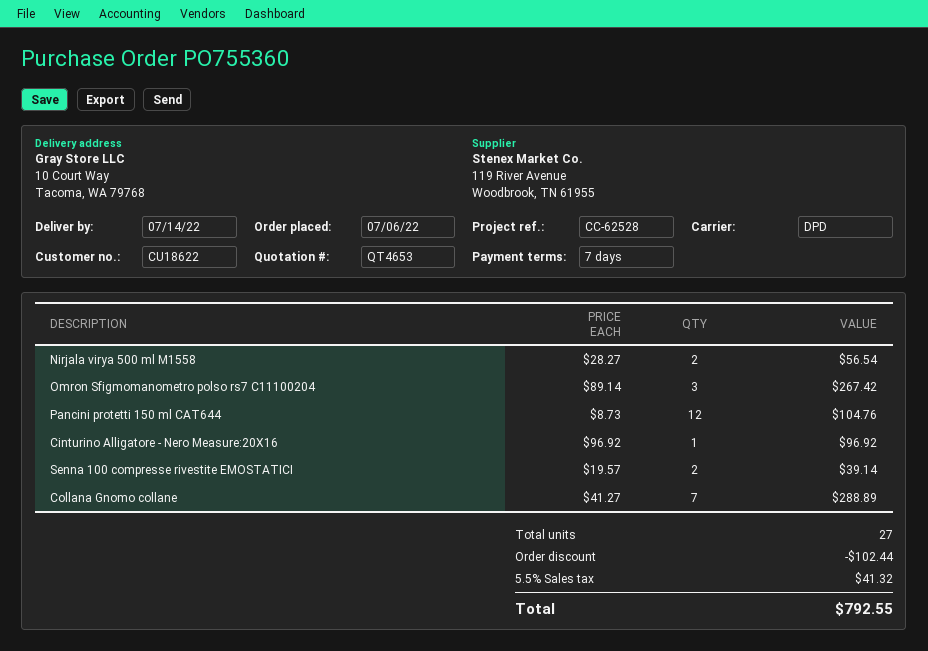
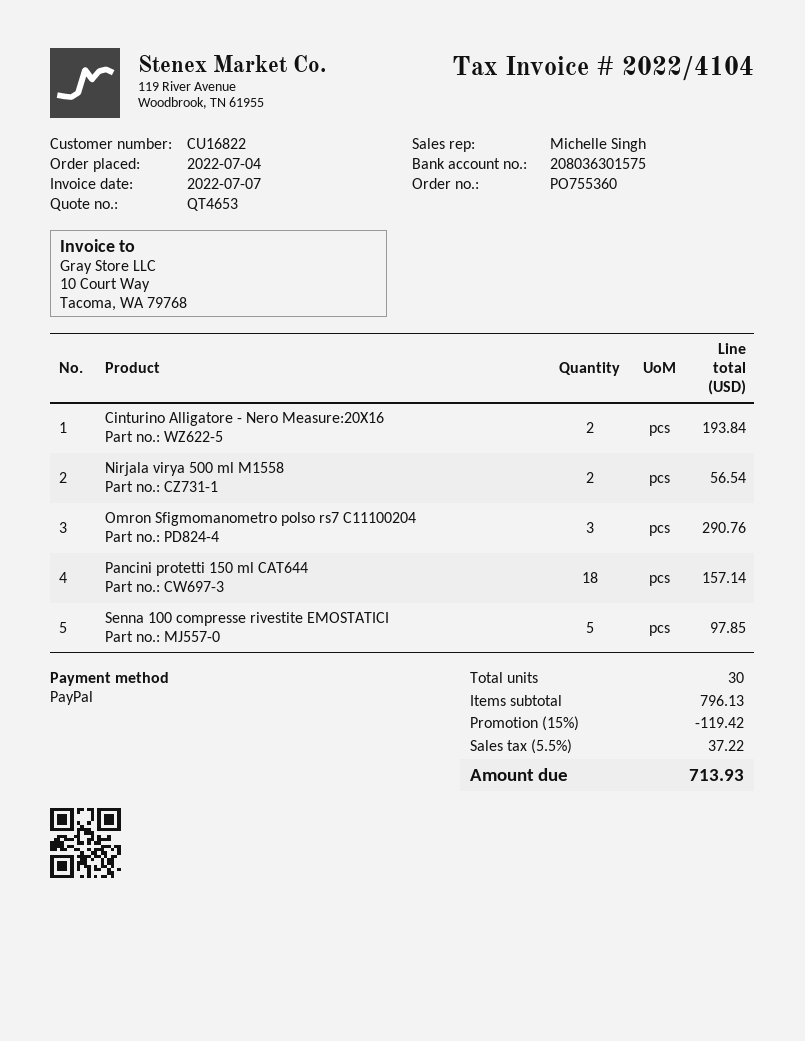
order date: 2022-07-06 -> 2022-07-04
customer number: CU18622 -> CU16822
Omron Sfigmomanometro polso rs7 C11100204: 3 for 267.42 -> 3 for 290.76
Pancini protetti 150 ml CAT644: 12 for 104.76 -> 18 for 157.14
Cinturino Alligatore - Nero Measure:20X16: 1 for 96.92 -> 2 for 193.84
Senna 100 compresse rivestite EMOSTATICI: 2 for 39.14 -> 5 for 97.85
Collana Gnomo collane: 7 for 288.89 -> none
total quantity: 27 -> 30
discount: 102.44 -> 119.42
tax: 5.5% = 41.32 -> 5.5% = 37.22
total: 792.55 -> 713.93

